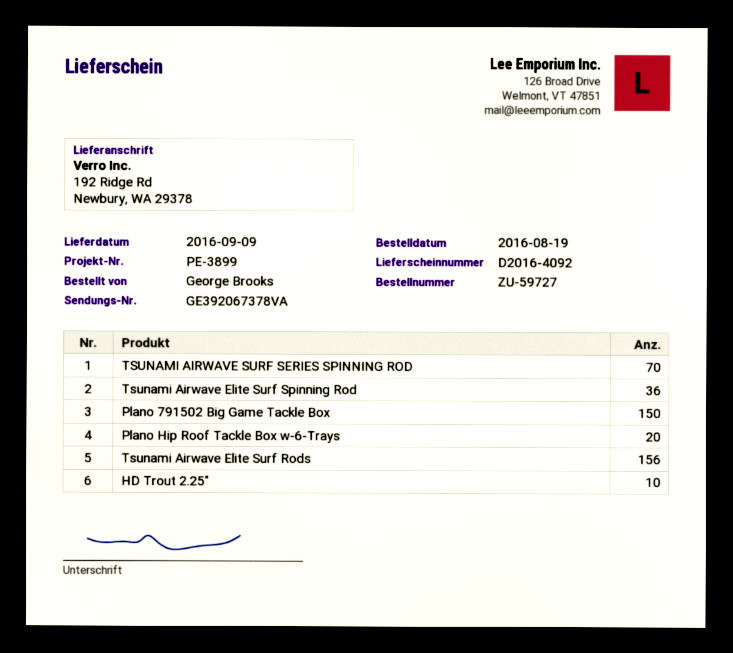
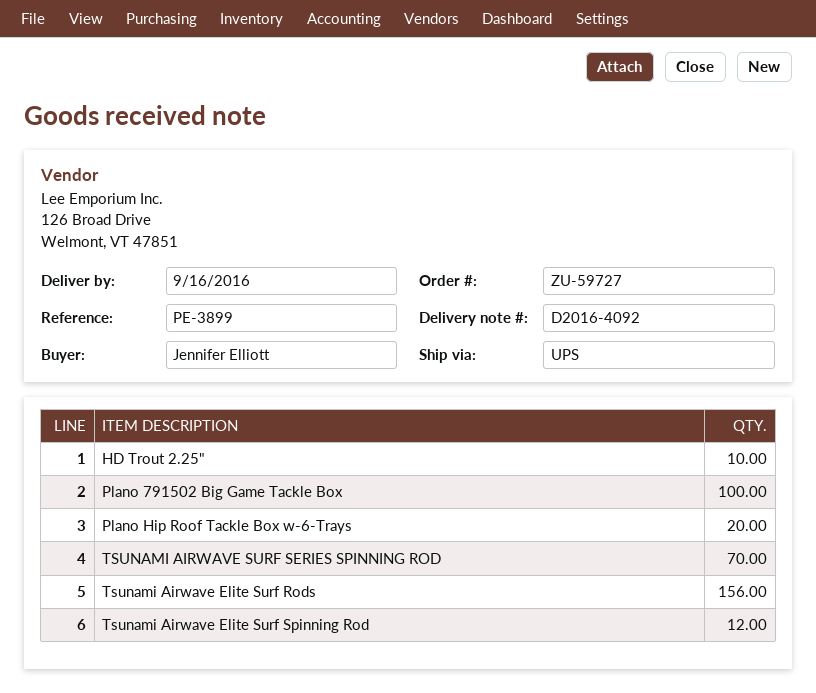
delivery date: 2016-09-09 -> 2016-09-16
ordered by: George Brooks -> Jennifer Elliott
Tsunami Airwave Elite Surf Spinning Rod: 36 -> 12
Plano 791502 Big Game Tackle Box: 150 -> 100

